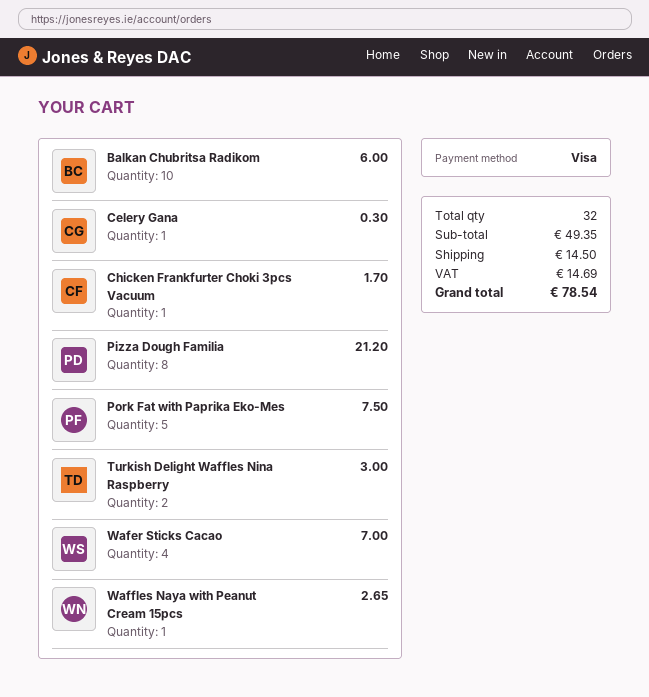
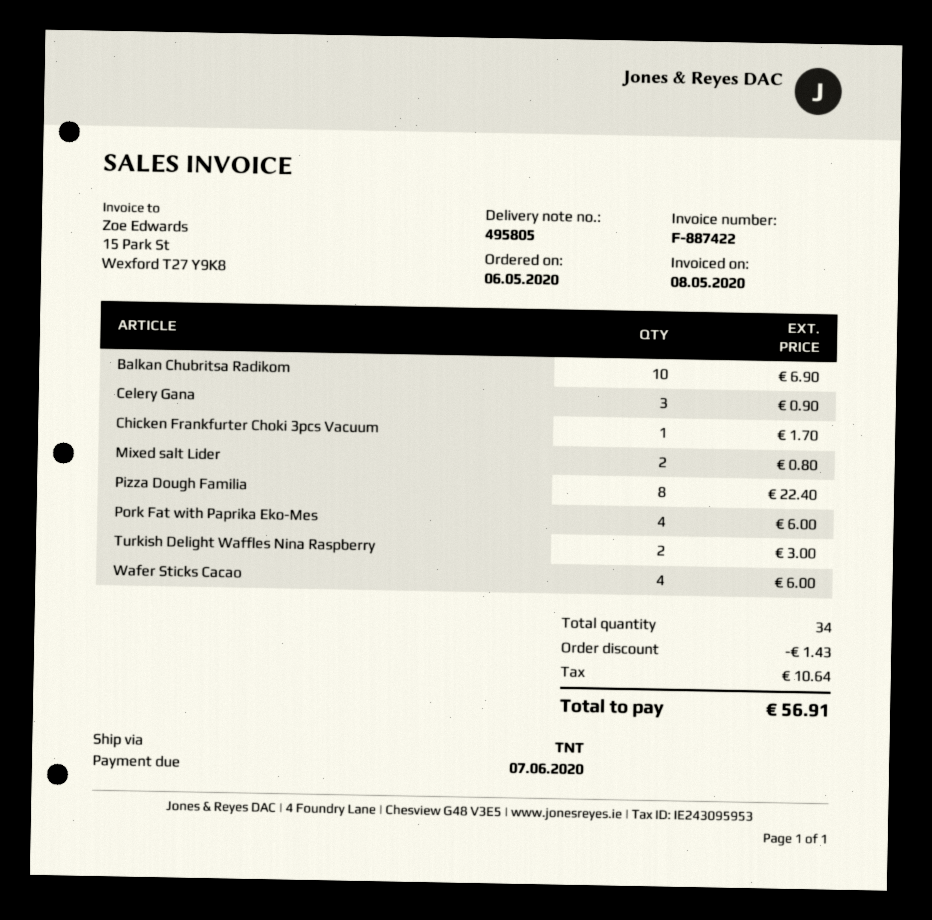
Balkan Chubritsa Radikom: 10 for 6.00 -> 10 for 6.90
Celery Gana: 1 for 0.30 -> 3 for 0.90
Pizza Dough Familia: 8 for 21.20 -> 8 for 22.40
Pork Fat with Paprika Eko-Mes: 5 for 7.50 -> 4 for 6.00
Wafer Sticks Cacao: 4 for 7.00 -> 4 for 6.00
Waffles Naya with Peanut Cream 15pcs: 1 for 2.65 -> none
Mixed salt Lider: none -> 2 for 0.80
total quantity: 32 -> 34
discount: none -> 1.43
shipping: 14.50 -> none
tax: 14.69 -> 10.64
total: 78.54 -> 56.91

